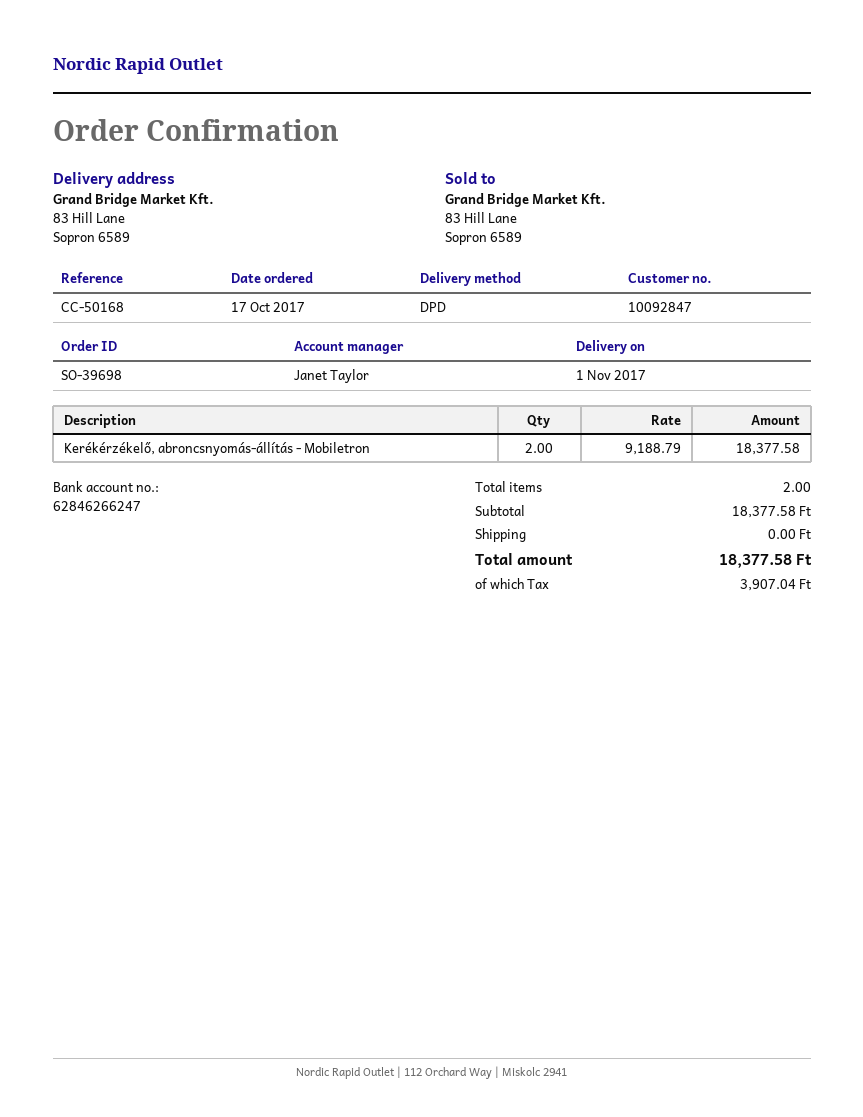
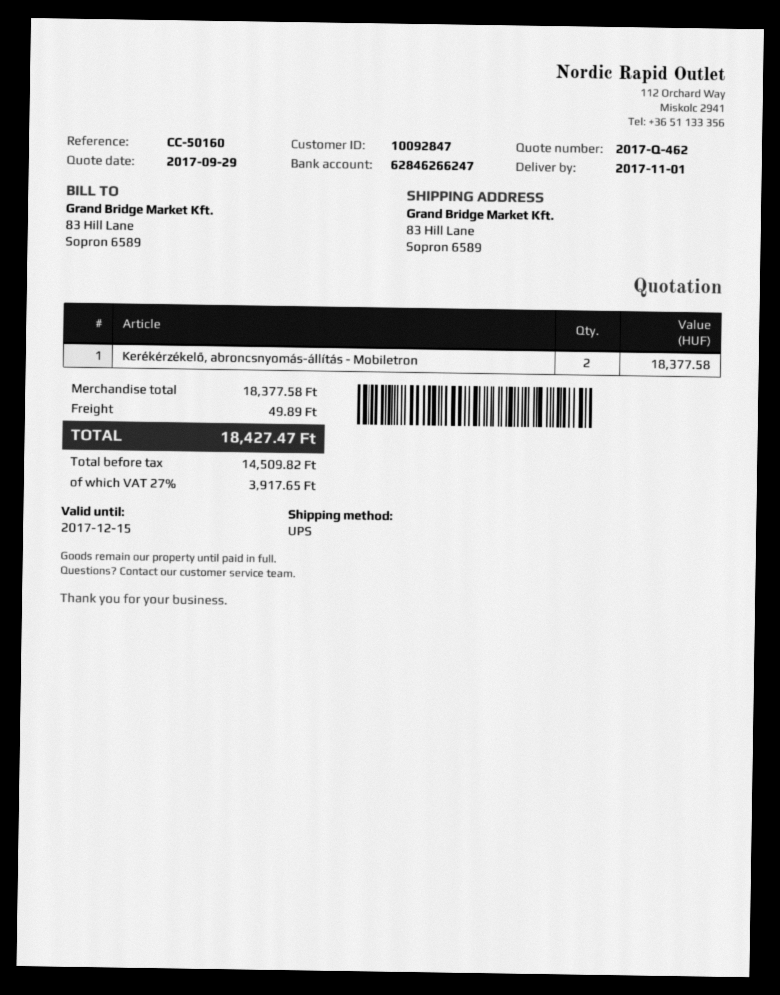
reference: CC-50168 -> CC-50160
shipping method: DPD -> UPS
shipping: 0.00 -> 49.89
tax: 3907.04 -> 3917.65
total: 18377.58 -> 18427.47

